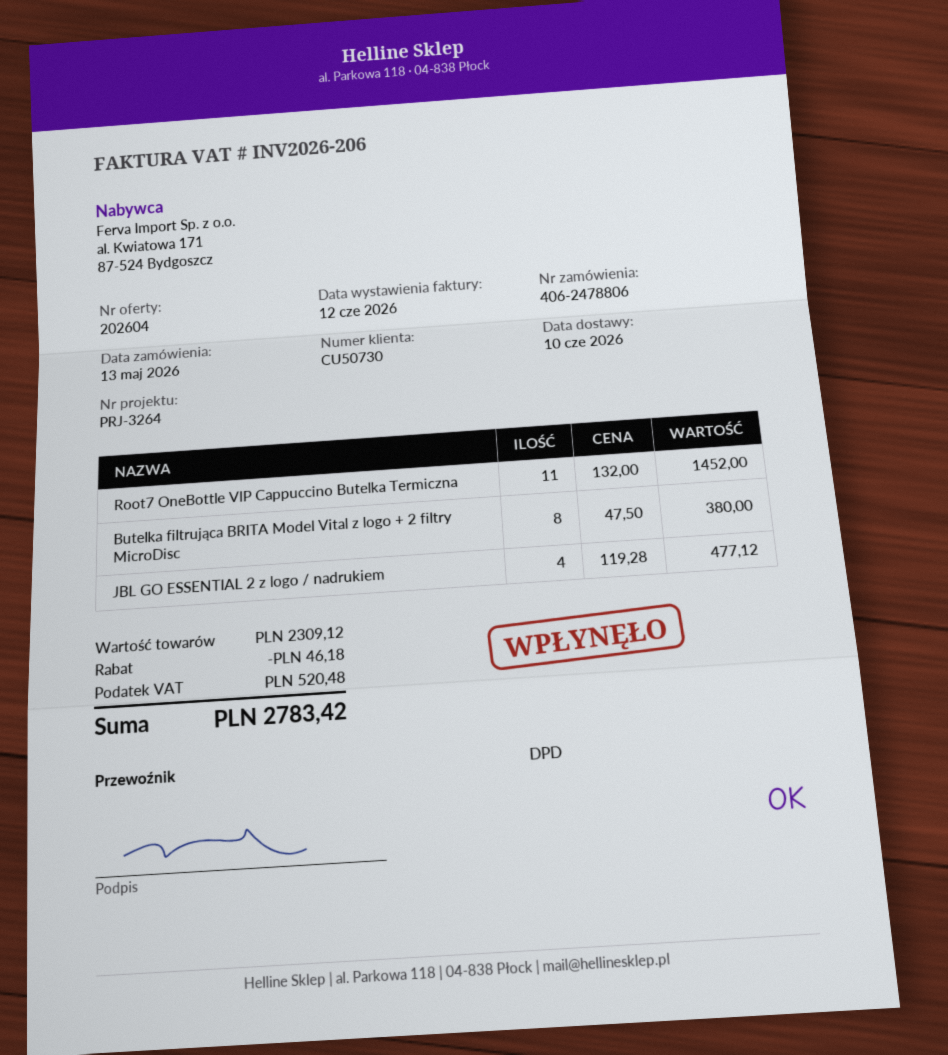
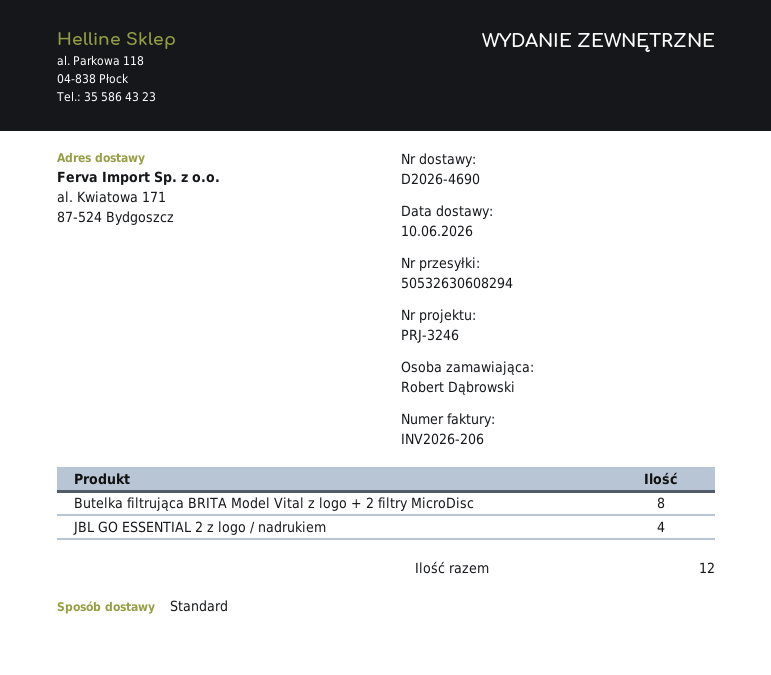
reference: PRJ-3264 -> PRJ-3246
shipping method: DPD -> standard
Root7 OneBottle VIP Cappuccino Butelka Termiczna: 11 -> none

